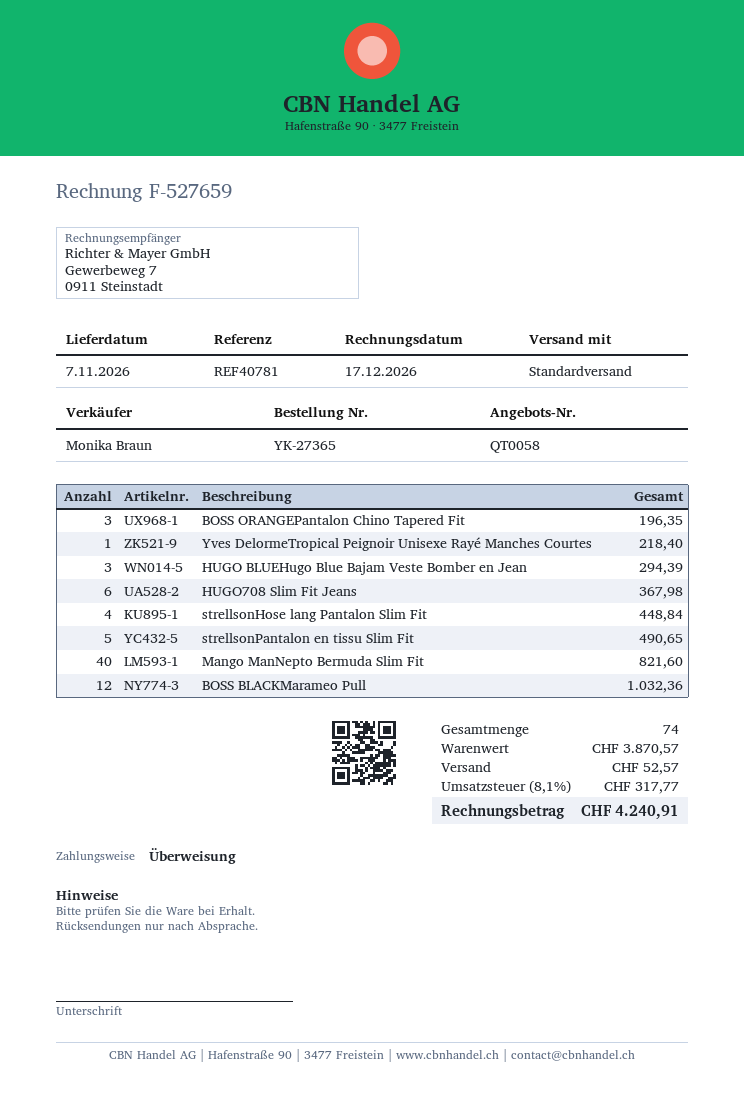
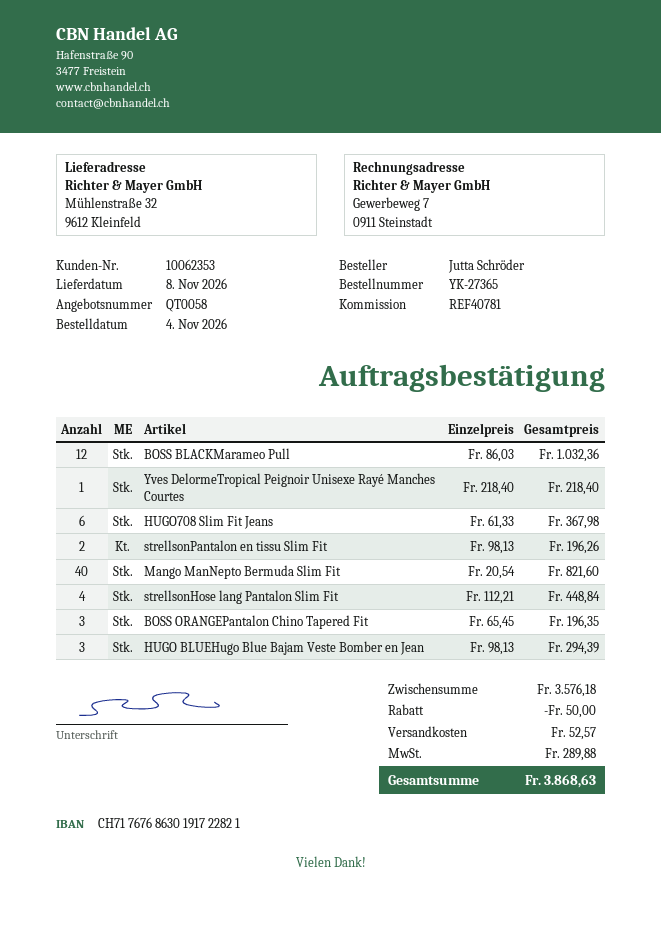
delivery date: 2026-11-07 -> 2026-11-08
strellsonPantalon en tissu Slim Fit: 5 for 490.65 -> 2 for 196.26
subtotal: 3870.57 -> 3576.18
discount: none -> 50.00
tax: 317.77 -> 289.88
total: 4240.91 -> 3868.63

